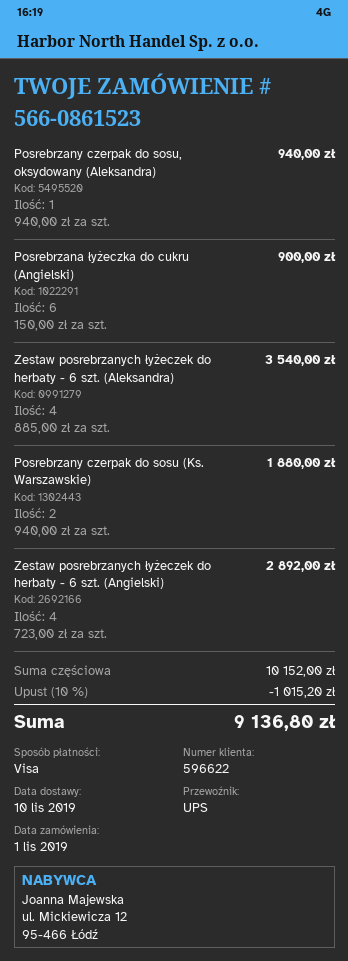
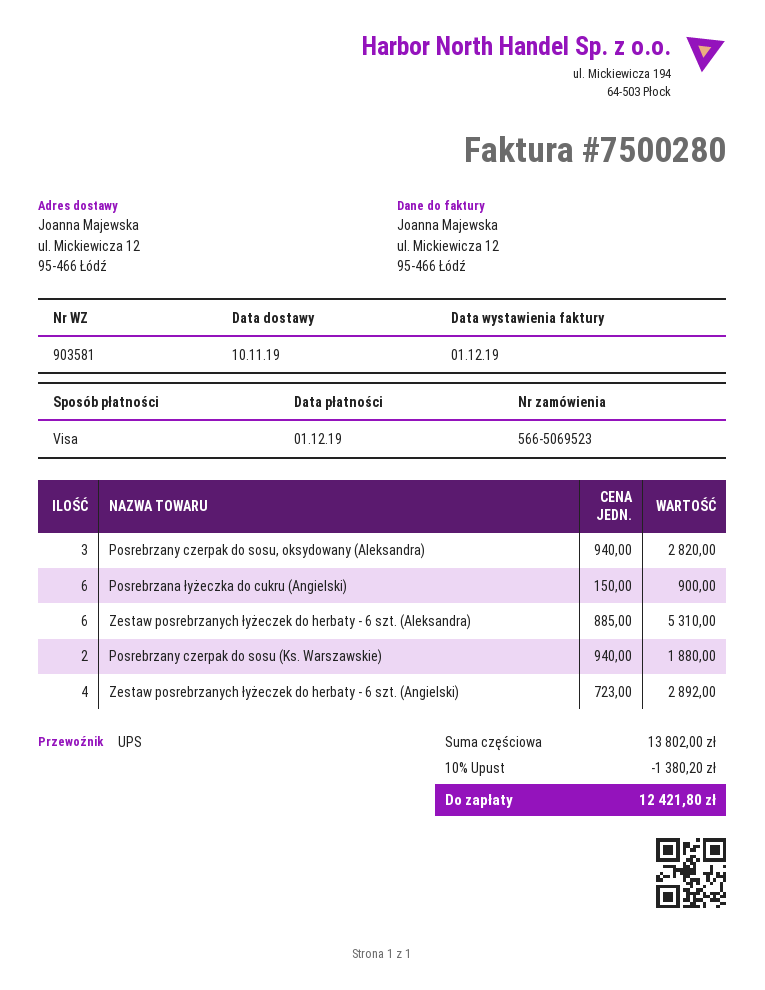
order number: 566-0861523 -> 566-5069523
Posrebrzany czerpak do sosu, oksydowany (Aleksandra): 1 x 940.00 = 940.00 -> 3 x 940.00 = 2820.00
Zestaw posrebrzanych łyżeczek do herbaty - 6 szt. (Aleksandra): 4 x 885.00 = 3540.00 -> 6 x 885.00 = 5310.00
subtotal: 10152.00 -> 13802.00
discount: 10% = 1015.20 -> 10% = 1380.20
total: 9136.80 -> 12421.80

